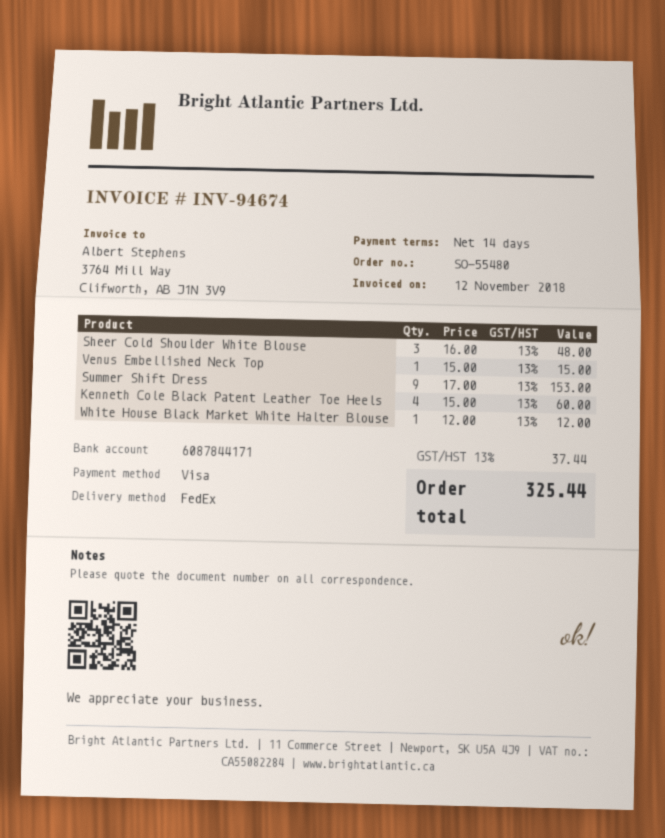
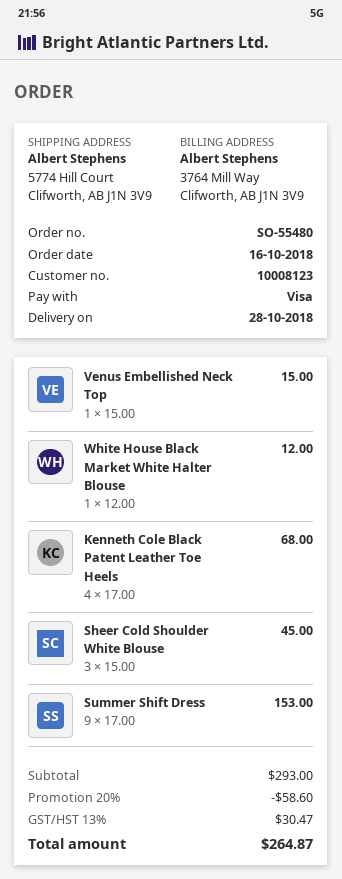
Sheer Cold Shoulder White Blouse: 3 x 16.00 = 48.00 -> 3 x 15.00 = 45.00
Kenneth Cole Black Patent Leather Toe Heels: 4 x 15.00 = 60.00 -> 4 x 17.00 = 68.00
discount: none -> 20% = 58.60
tax: 13% = 37.44 -> 13% = 30.47
total: 325.44 -> 264.87

